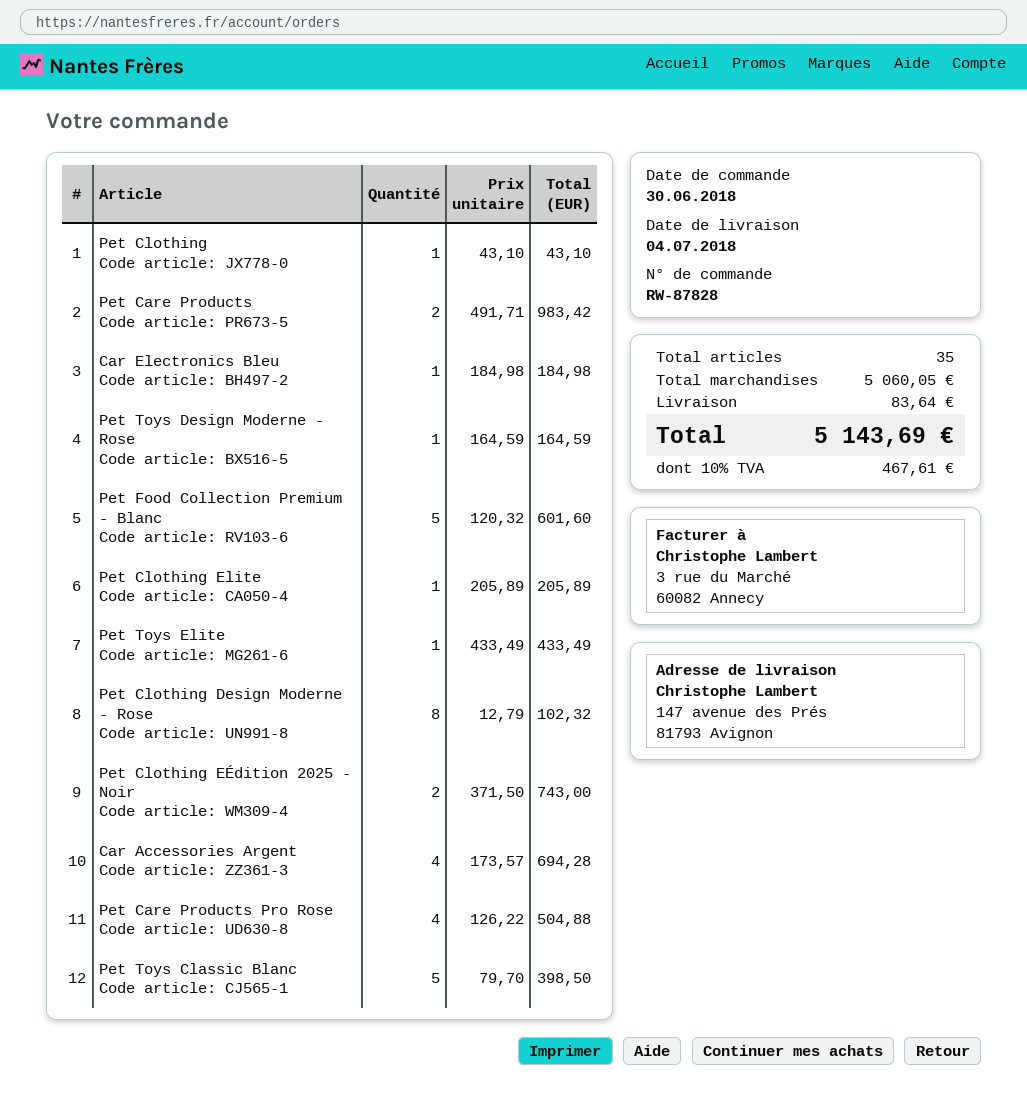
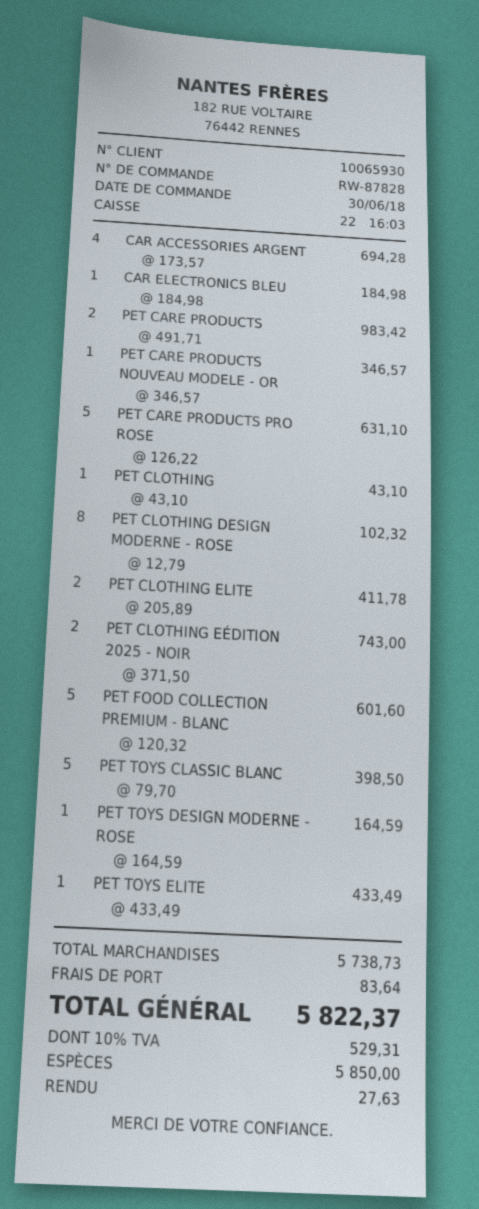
Pet Clothing Elite: 1 x 205.89 = 205.89 -> 2 x 205.89 = 411.78
Pet Care Products Pro Rose: 4 x 126.22 = 504.88 -> 5 x 126.22 = 631.10
PET CARE PRODUCTS NOUVEAU MODELE - OR: none -> 1 x 346.57 = 346.57
subtotal: 5060.05 -> 5738.73
tax: 10% = 467.61 -> 10% = 529.31
total: 5143.69 -> 5822.37

